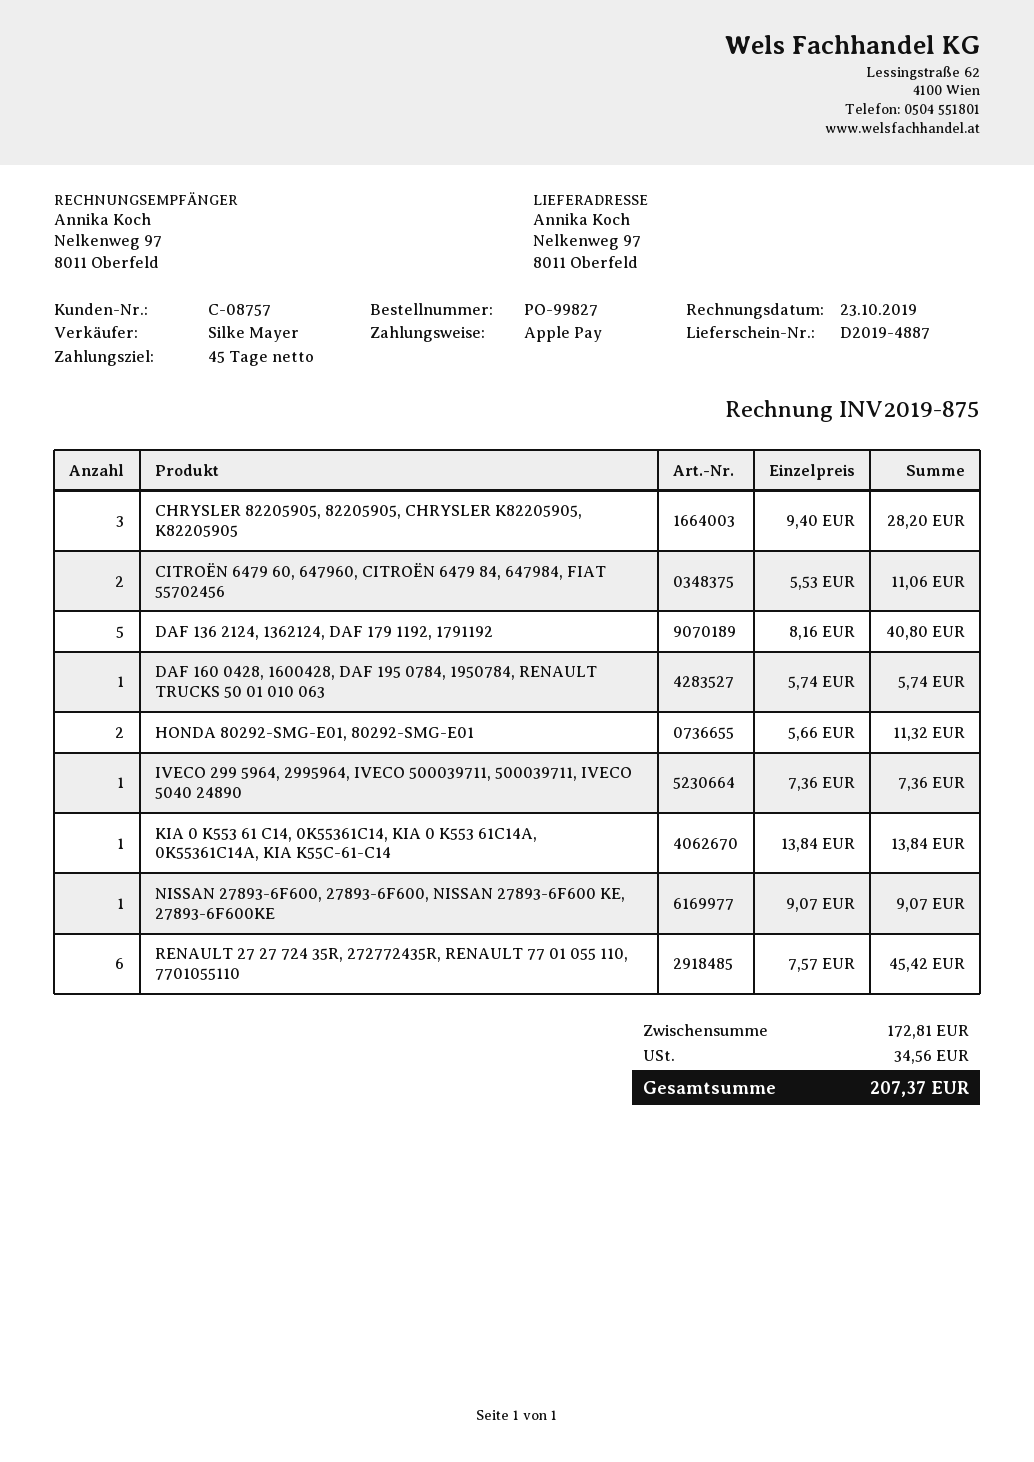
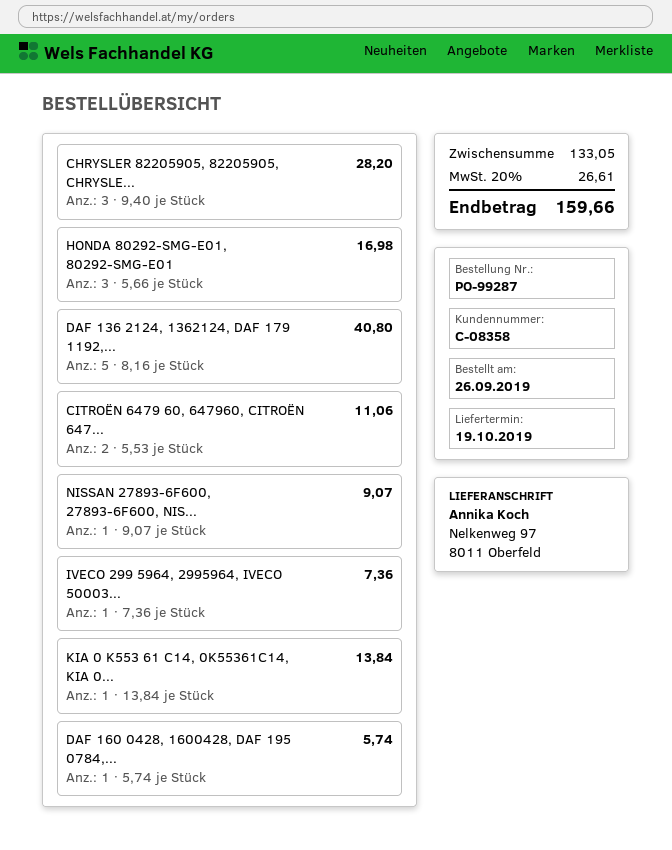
order number: PO-99827 -> PO-99287
customer number: C-08757 -> C-08358
HONDA 80292-SMG-E01, 80292-SMG-E01: 2 x 5.66 = 11.32 -> 3 x 5.66 = 16.98
RENAULT 27 27 724 35R, 272772435R, RENAULT 77 01 055 110, 7701055110: 6 x 7.57 = 45.42 -> none
subtotal: 172.81 -> 133.05
tax: 34.56 -> 26.61
total: 207.37 -> 159.66

